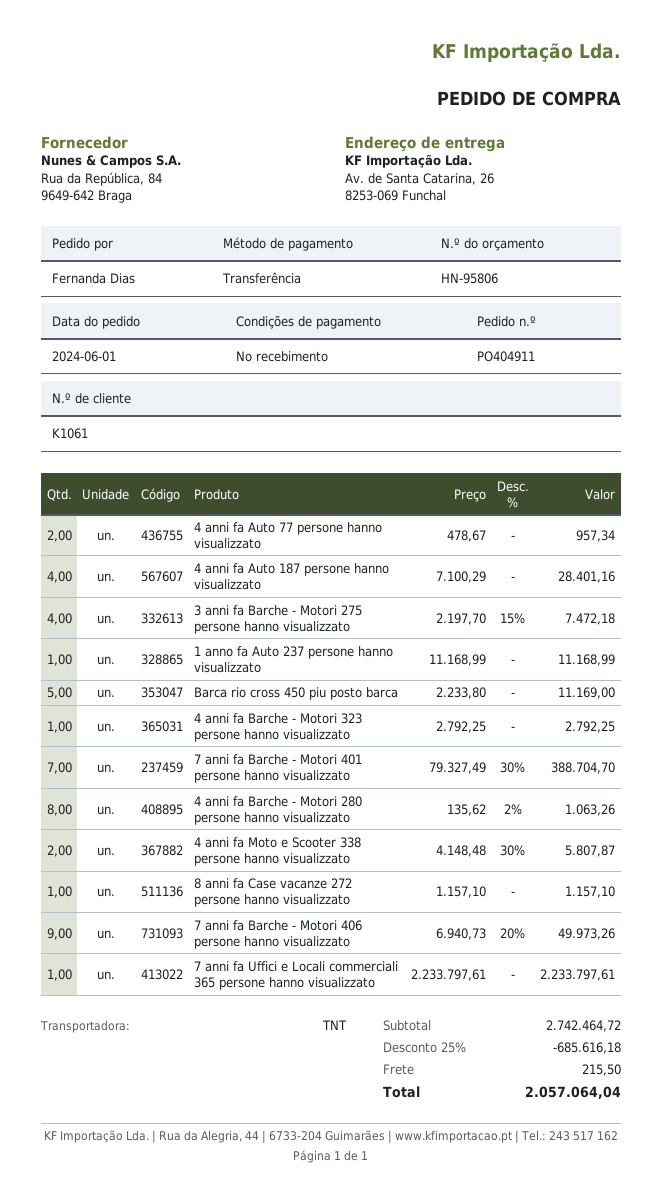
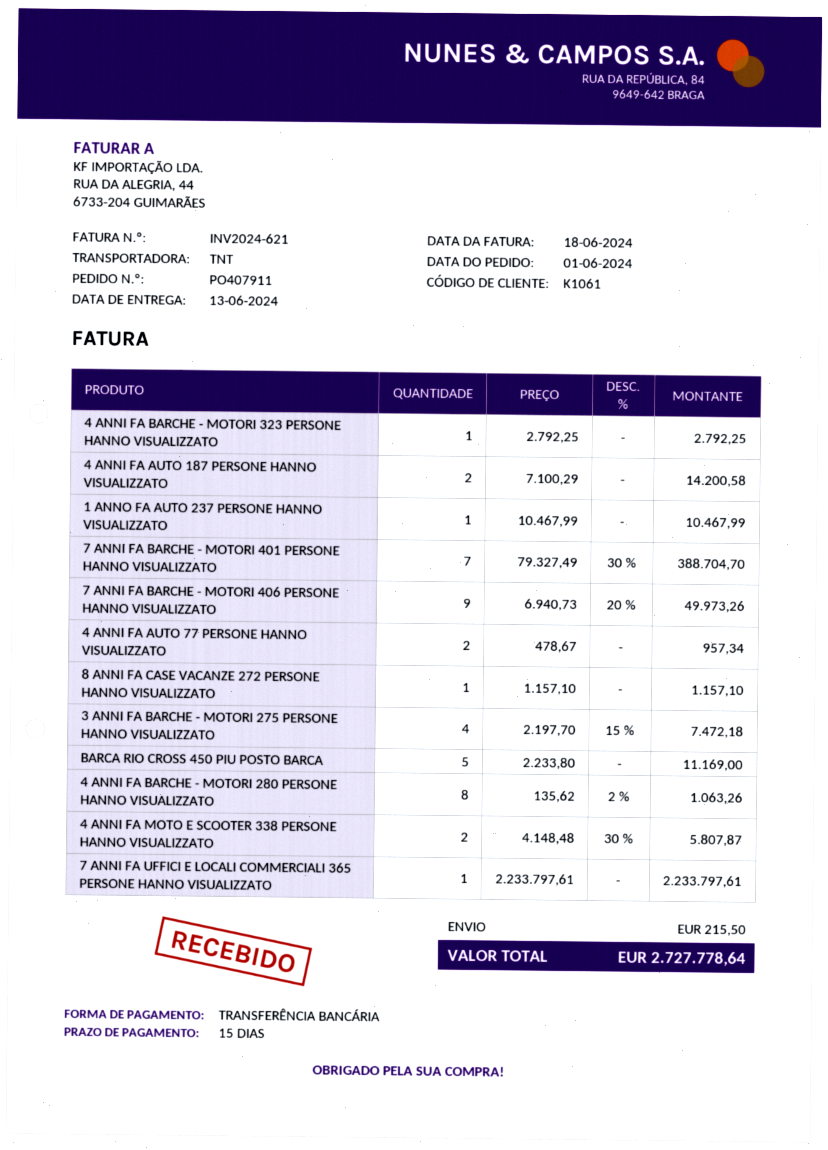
order number: PO404911 -> PO407911
payment terms: on receipt -> 15 days
4 anni fa Auto 187 persone hanno visualizzato: 4 x 7100.29 = 28401.16 -> 2 x 7100.29 = 14200.58
1 anno fa Auto 237 persone hanno visualizzato: 1 x 11168.99 = 11168.99 -> 1 x 10467.99 = 10467.99
discount: 25% = 685616.18 -> none
total: 2057064.04 -> 2727778.64

